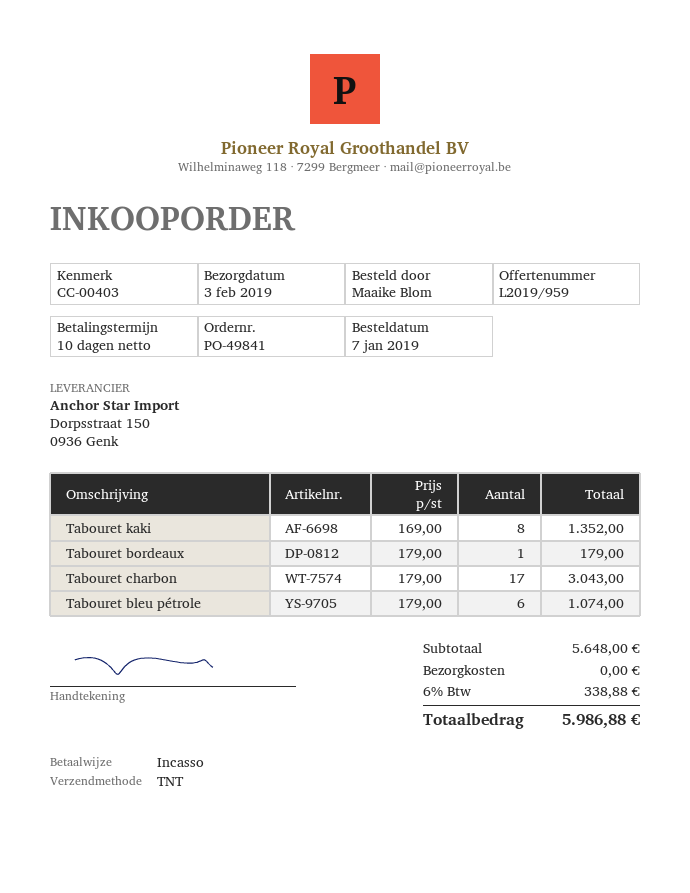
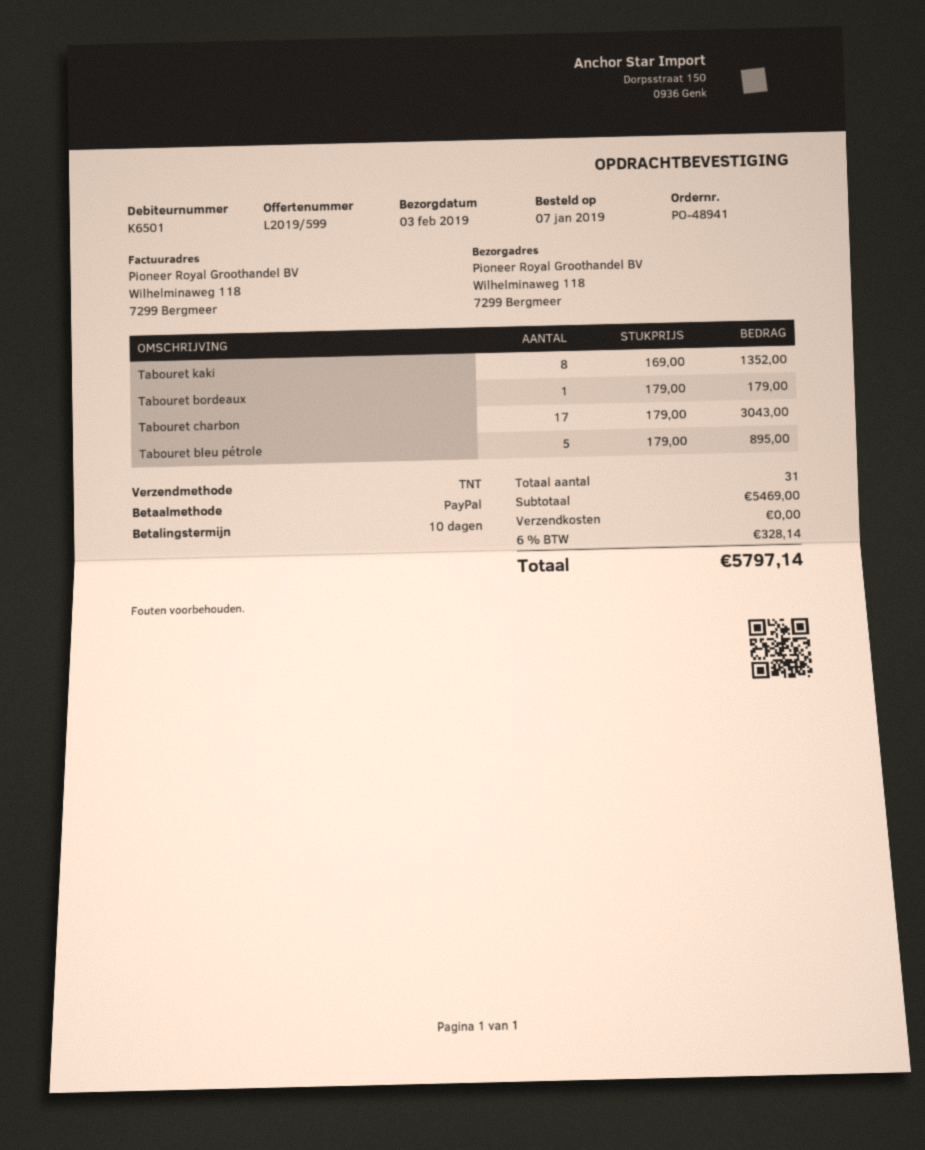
quote number: L2019/959 -> L2019/599
order number: PO-49841 -> PO-48941
payment method: direct debit -> PayPal
Tabouret bleu pétrole: 6 x 179.00 = 1074.00 -> 5 x 179.00 = 895.00
subtotal: 5648.00 -> 5469.00
tax: 6% = 338.88 -> 6% = 328.14
total: 5986.88 -> 5797.14

